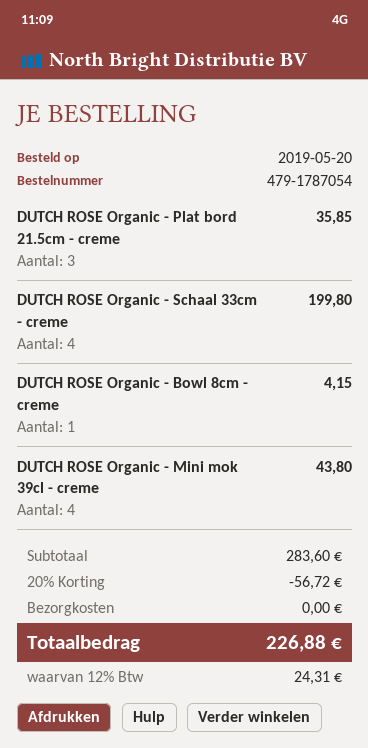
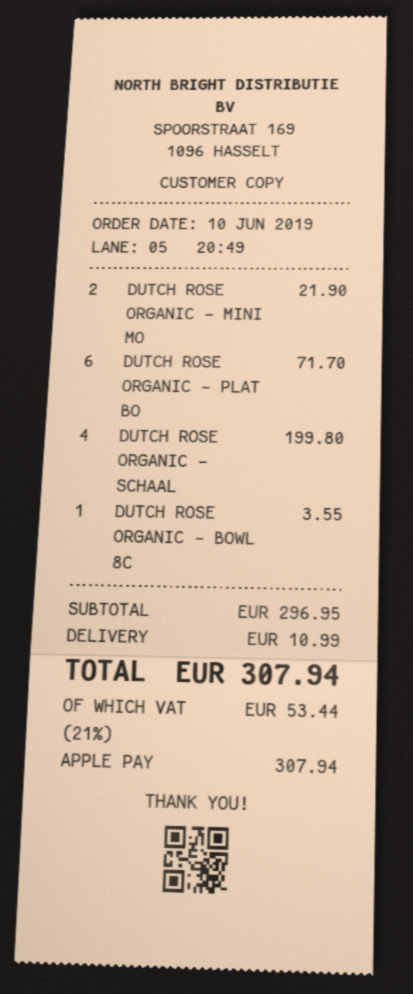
order date: 2019-05-20 -> 2019-06-10
DUTCH ROSE Organic - Plat bord 21.5cm - creme: 3 for 35.85 -> 6 for 71.70
DUTCH ROSE Organic - Bowl 8cm - creme: 1 for 4.15 -> 1 for 3.55
DUTCH ROSE Organic - Mini mok 39cl - creme: 4 for 43.80 -> 2 for 21.90
subtotal: 283.60 -> 296.95
discount: 20% = 56.72 -> none
shipping: 0.00 -> 10.99
tax: 12% = 24.31 -> 21% = 53.44
total: 226.88 -> 307.94

